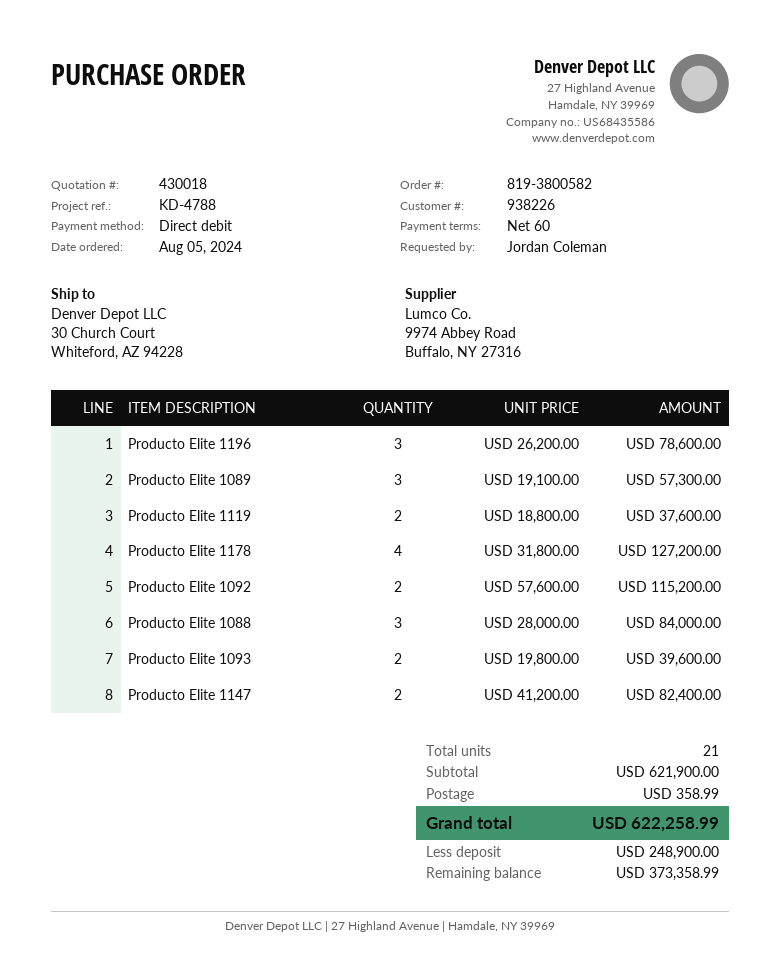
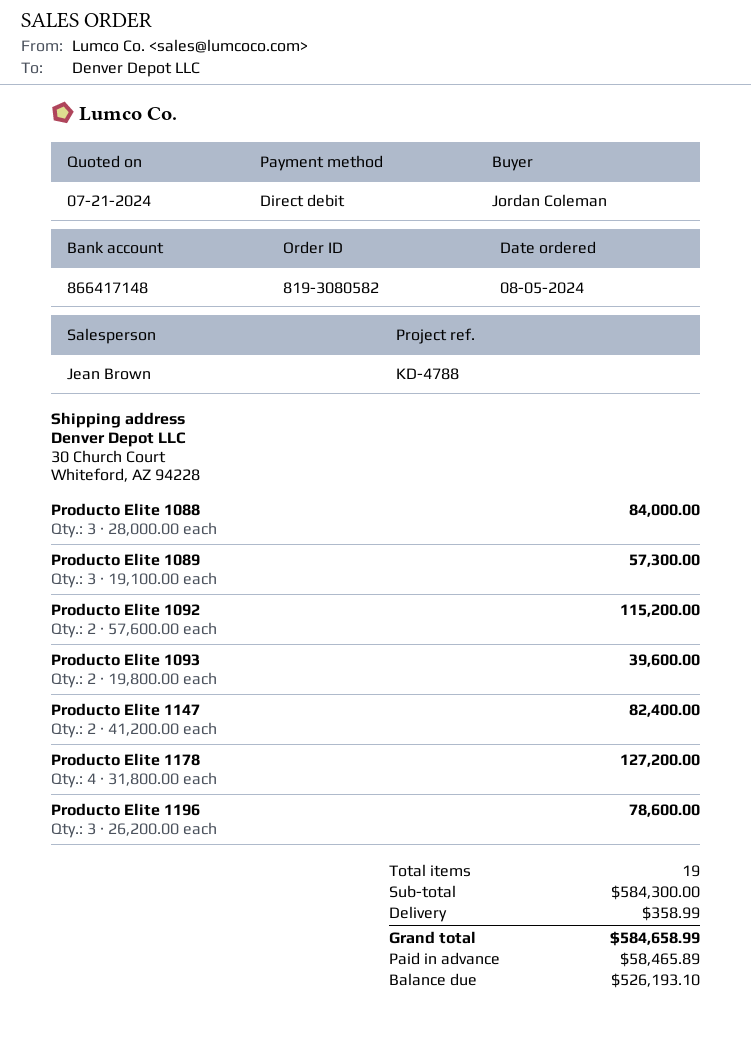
order number: 819-3800582 -> 819-3080582
Producto Elite 1119: 2 x 18800.00 = 37600.00 -> none
total quantity: 21 -> 19
subtotal: 621900.00 -> 584300.00
total: 622258.99 -> 584658.99
deposit: 248900.00 -> 58465.89
balance: 373358.99 -> 526193.10

